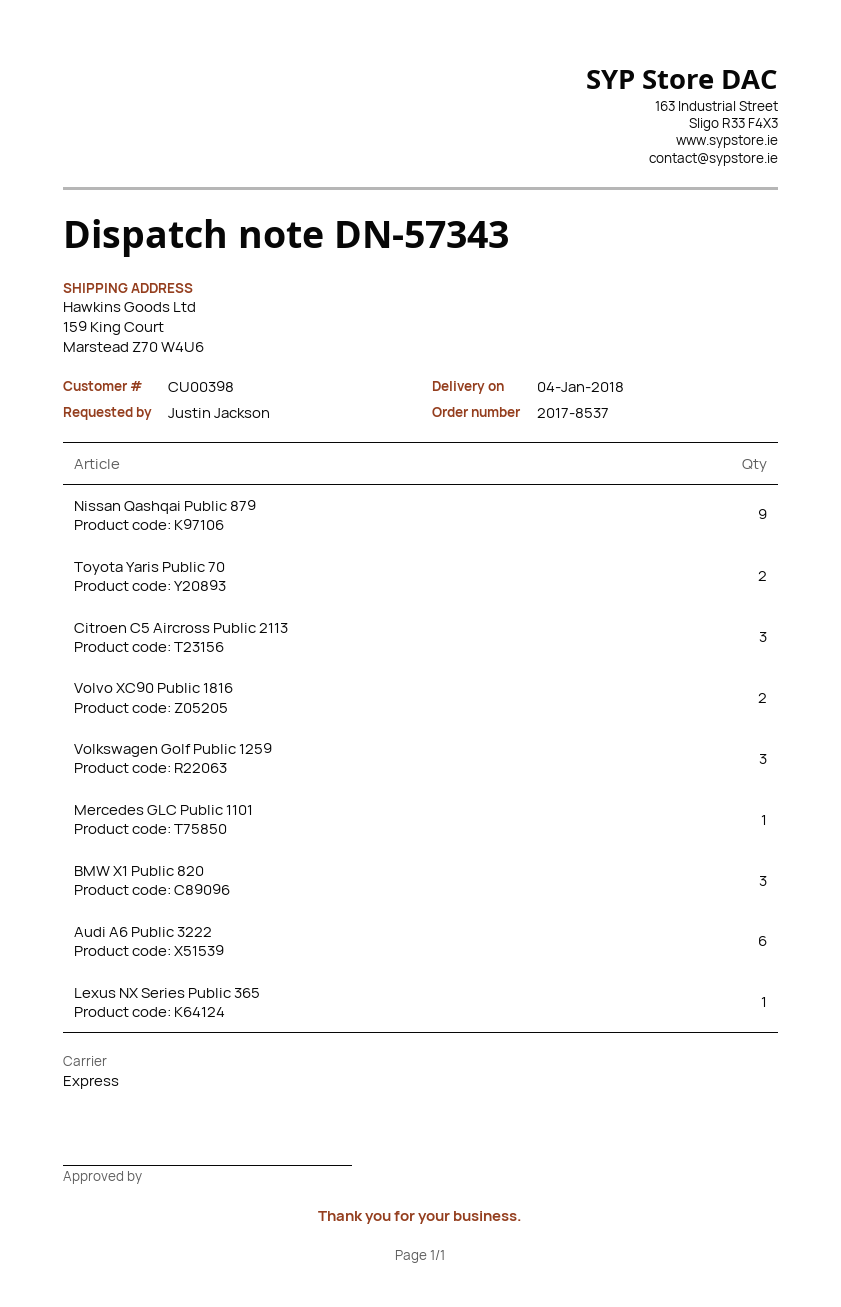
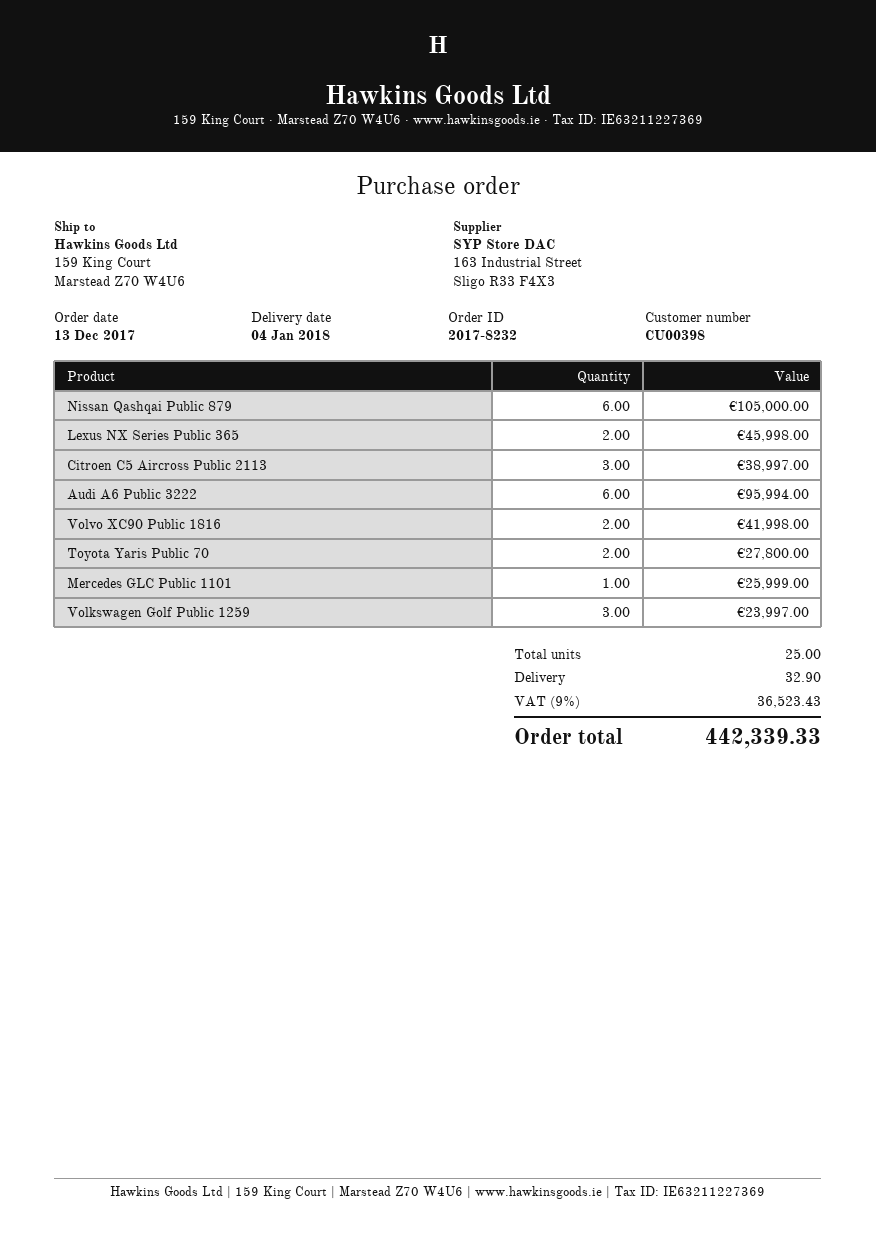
order number: 2017-8537 -> 2017-8232
Nissan Qashqai Public 879: 9 -> 6
BMW X1 Public 820: 3 -> none
Lexus NX Series Public 365: 1 -> 2

